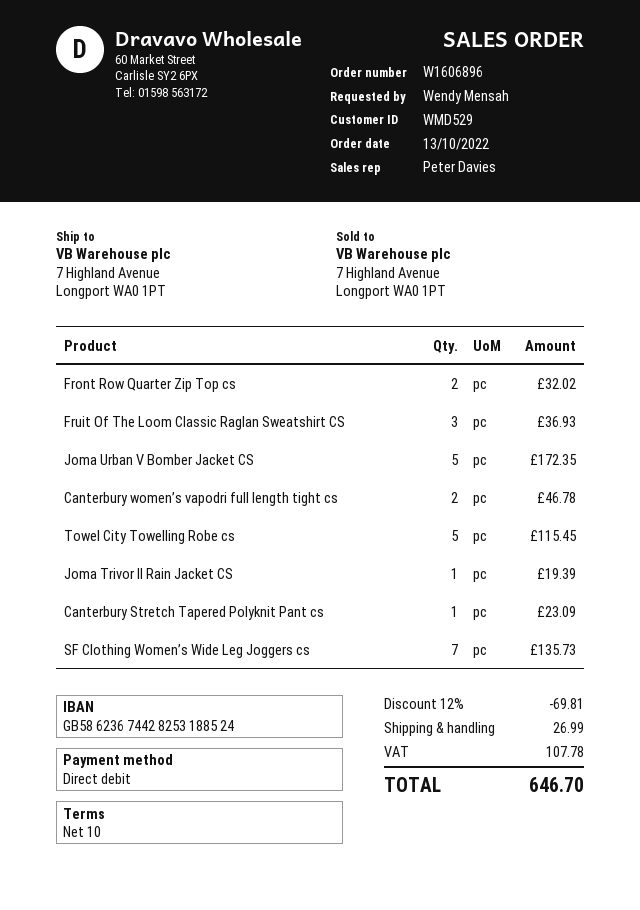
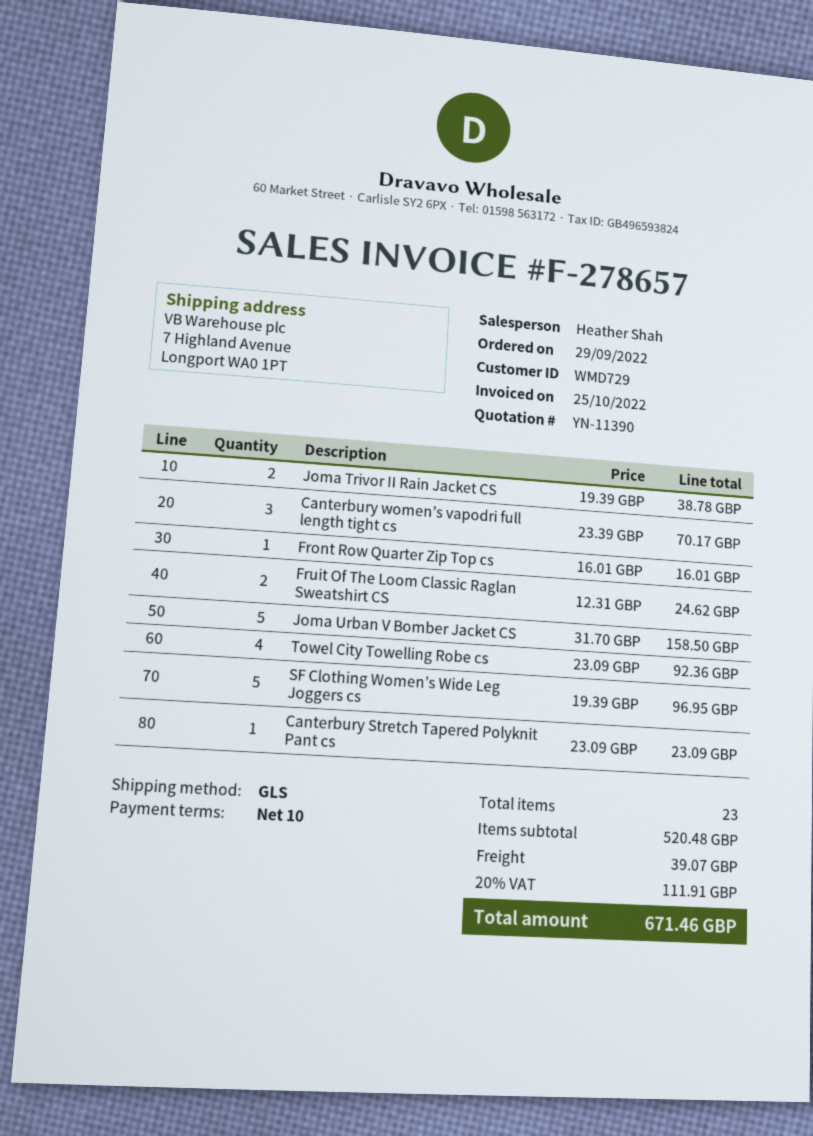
order date: 2022-10-13 -> 2022-09-29
customer number: WMD529 -> WMD729
sales rep: Peter Davies -> Heather Shah
Front Row Quarter Zip Top cs: 2 for 32.02 -> 1 for 16.01
Fruit Of The Loom Classic Raglan Sweatshirt CS: 3 for 36.93 -> 2 for 24.62
Joma Urban V Bomber Jacket CS: 5 for 172.35 -> 5 for 158.50
Canterbury women’s vapodri full length tight cs: 2 for 46.78 -> 3 for 70.17
Towel City Towelling Robe cs: 5 for 115.45 -> 4 for 92.36
Joma Trivor II Rain Jacket CS: 1 for 19.39 -> 2 for 38.78
SF Clothing Women’s Wide Leg Joggers cs: 7 for 135.73 -> 5 for 96.95
discount: 12% = 69.81 -> none
shipping: 26.99 -> 39.07
tax: 107.78 -> 111.91
total: 646.70 -> 671.46

